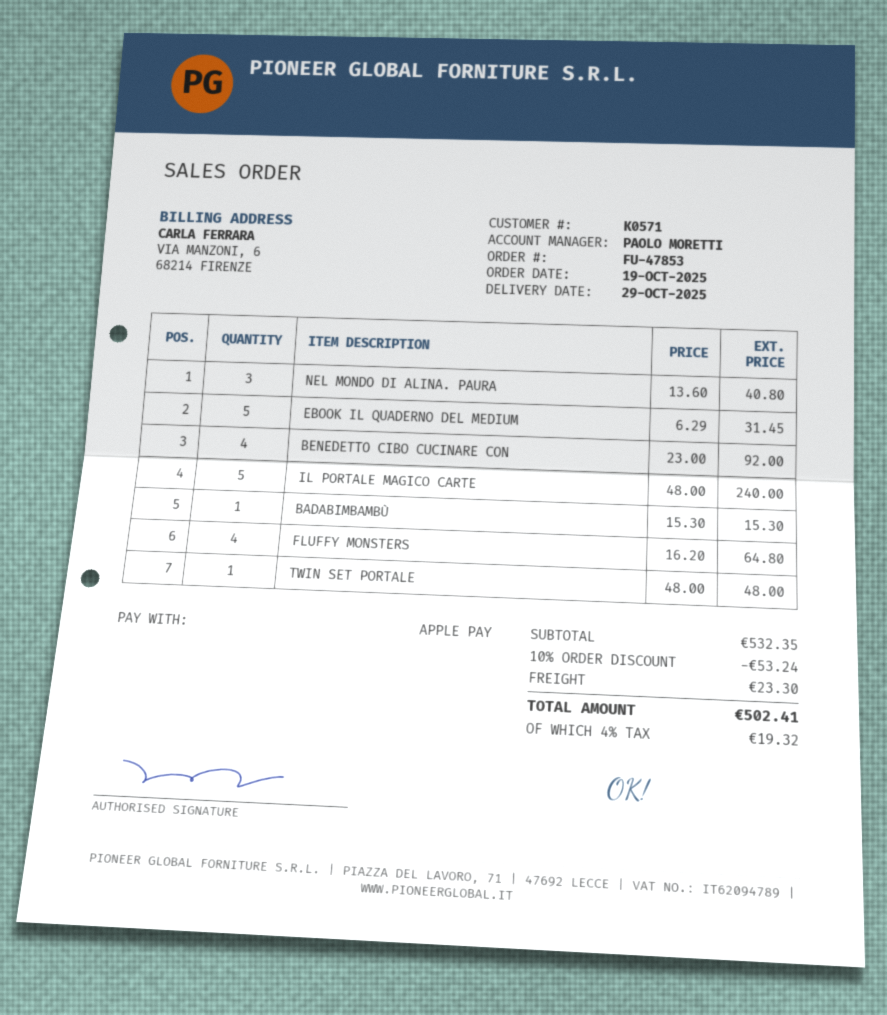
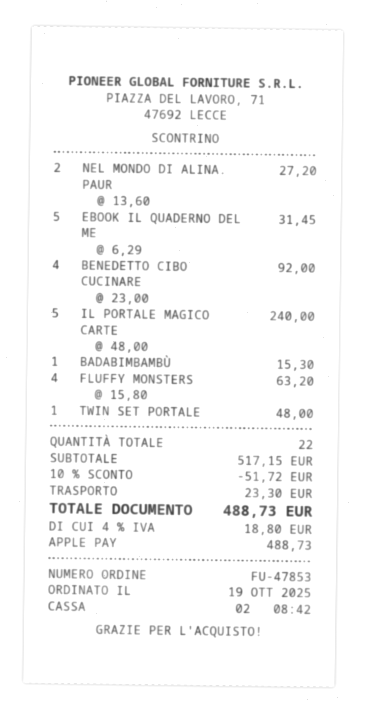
NEL MONDO DI ALINA. PAURA: 3 x 13.60 = 40.80 -> 2 x 13.60 = 27.20
FLUFFY MONSTERS: 4 x 16.20 = 64.80 -> 4 x 15.80 = 63.20
subtotal: 532.35 -> 517.15
discount: 10% = 53.24 -> 10% = 51.72
tax: 4% = 19.32 -> 4% = 18.80
total: 502.41 -> 488.73

